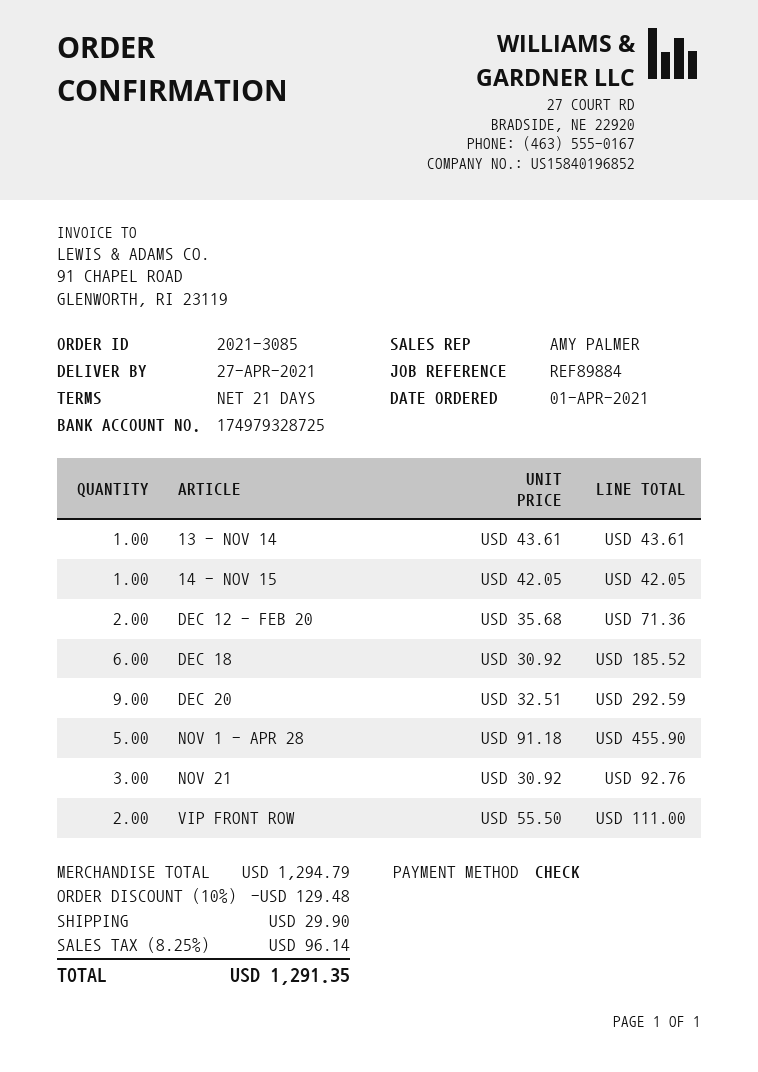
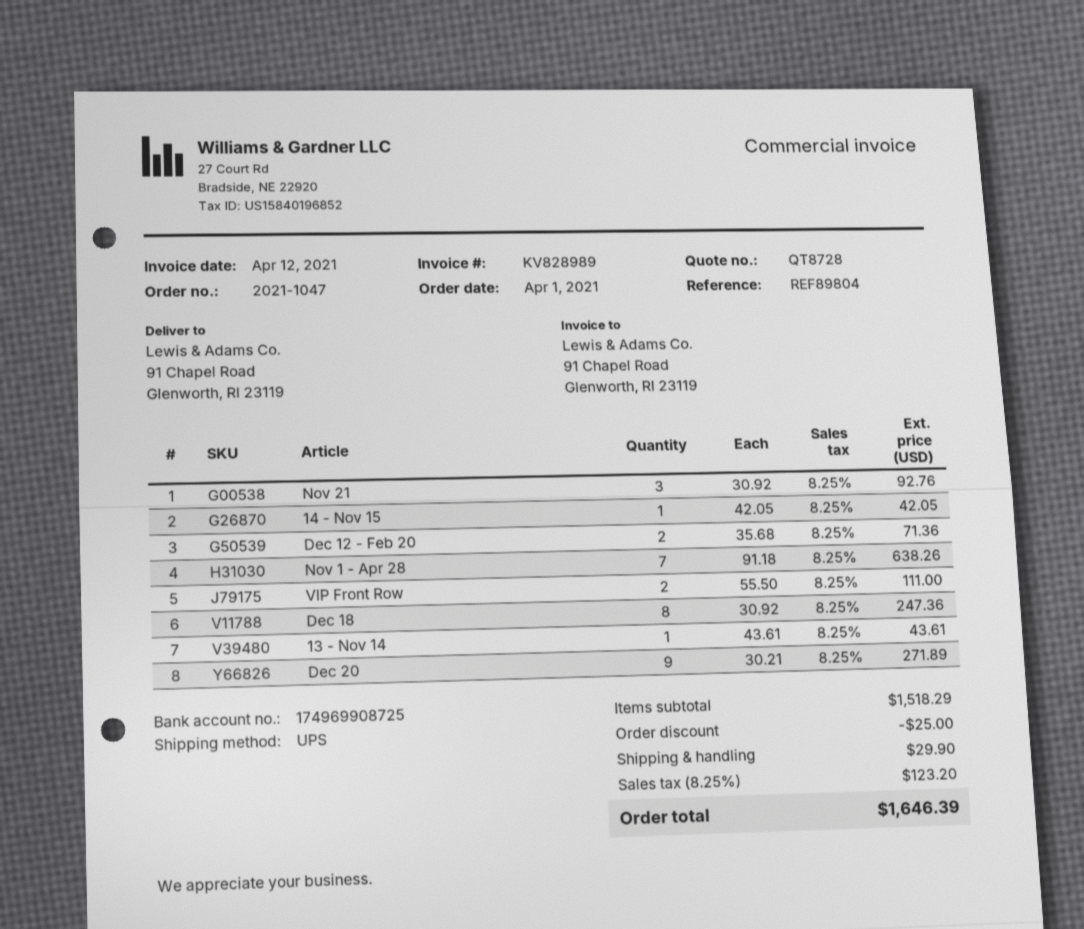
order number: 2021-3085 -> 2021-1047
reference: REF89884 -> REF89804
bank account: 174979328725 -> 174969908725
DEC 18: 6 x 30.92 = 185.52 -> 8 x 30.92 = 247.36
DEC 20: 9 x 32.51 = 292.59 -> 9 x 30.21 = 271.89
NOV 1 - APR 28: 5 x 91.18 = 455.90 -> 7 x 91.18 = 638.26
subtotal: 1294.79 -> 1518.29
discount: 129.48 -> 25.00
tax: 8.25% = 96.14 -> 8.25% = 123.20
total: 1291.35 -> 1646.39

